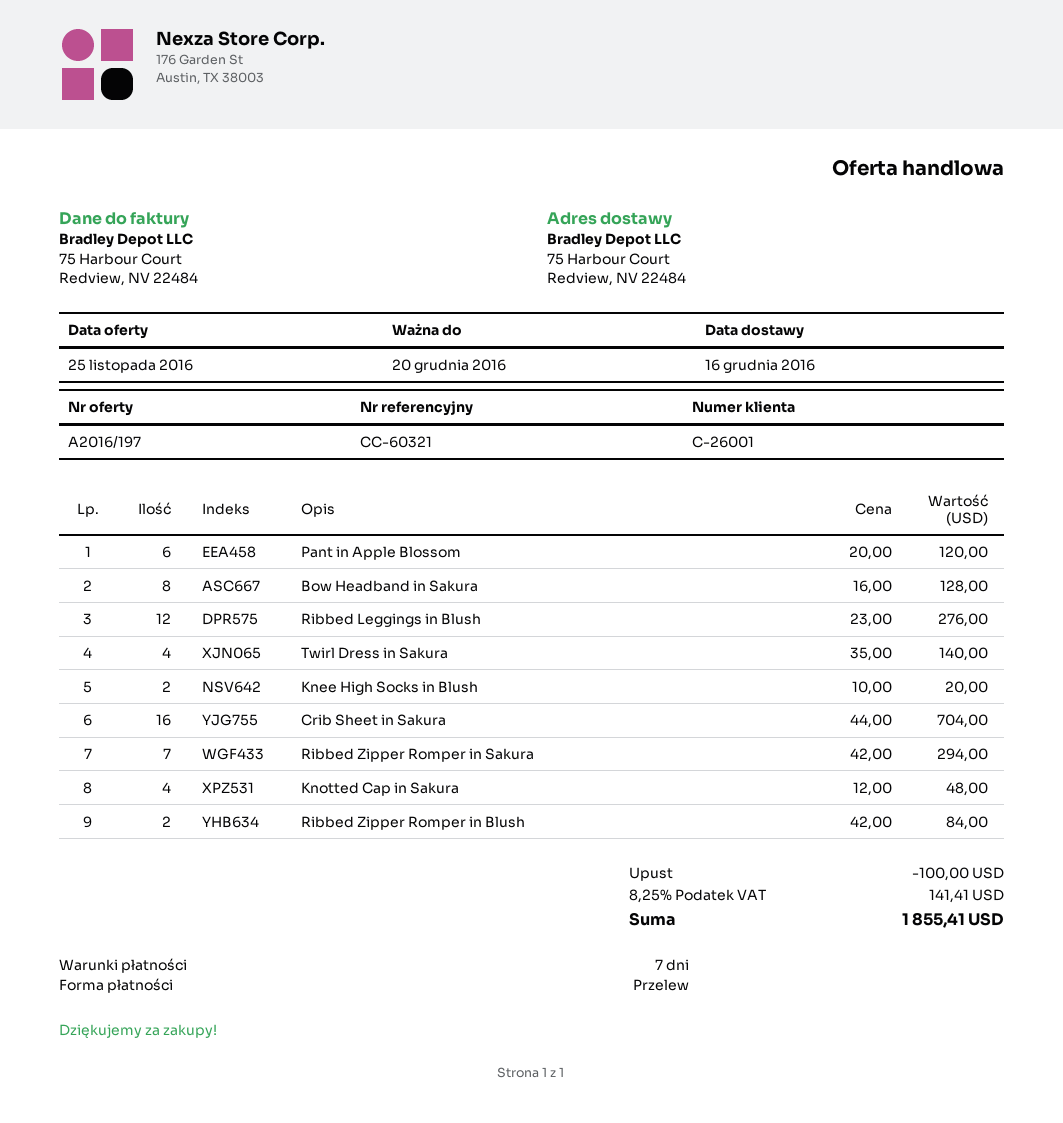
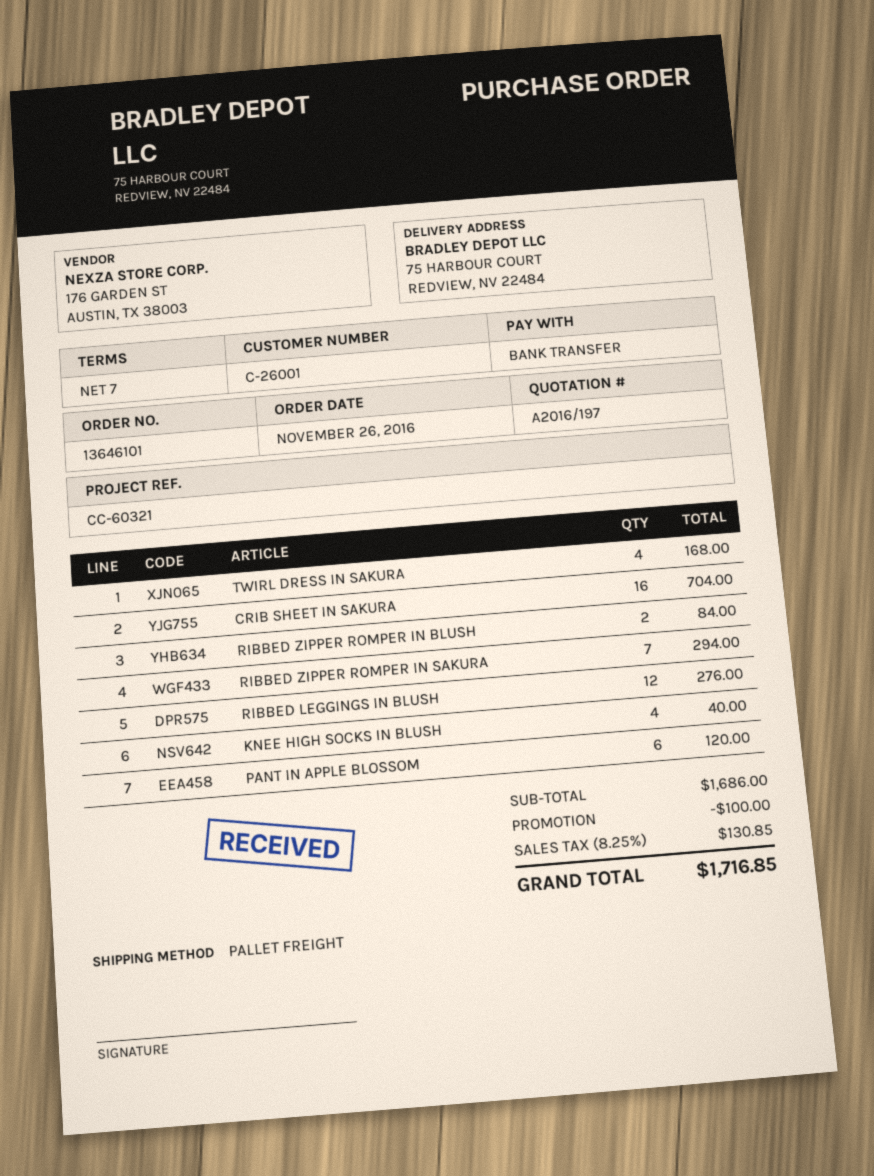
Bow Headband in Sakura: 8 for 128.00 -> none
Twirl Dress in Sakura: 4 for 140.00 -> 4 for 168.00
Knee High Socks in Blush: 2 for 20.00 -> 4 for 40.00
Knotted Cap in Sakura: 4 for 48.00 -> none
tax: 8.25% = 141.41 -> 8.25% = 130.85
total: 1855.41 -> 1716.85

